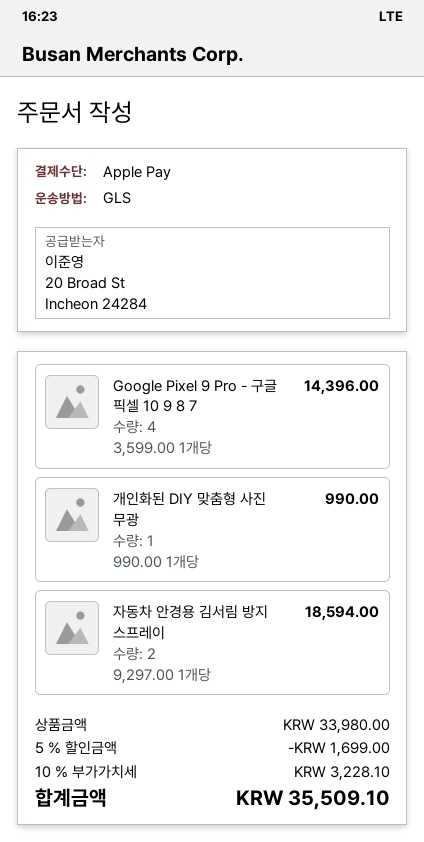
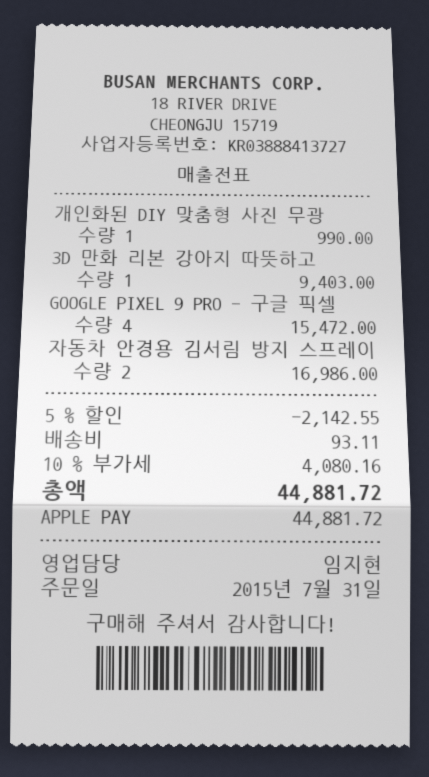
Google Pixel 9 Pro - 구글 픽셀 10 9 8 7: 4 for 14396.00 -> 4 for 15472.00
자동차 안경용 김서림 방지 스프레이: 2 for 18594.00 -> 2 for 16986.00
3D 만화 리본 강아지 따뜻하고: none -> 1 for 9403.00
discount: 5% = 1699.00 -> 5% = 2142.55
shipping: none -> 93.11
tax: 10% = 3228.10 -> 10% = 4080.16
total: 35509.10 -> 44881.72

